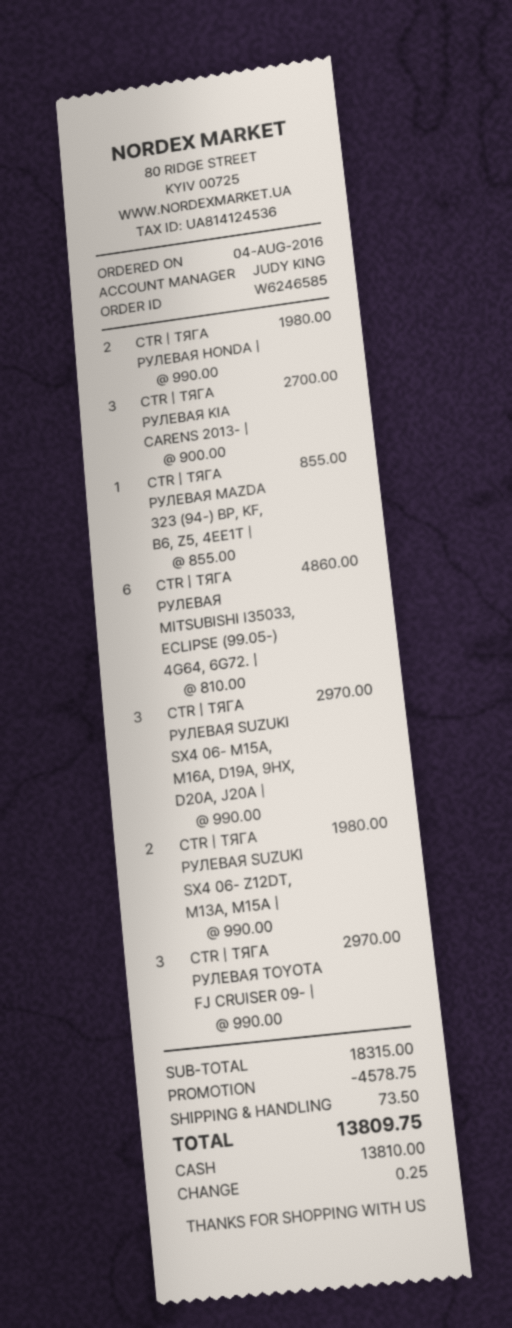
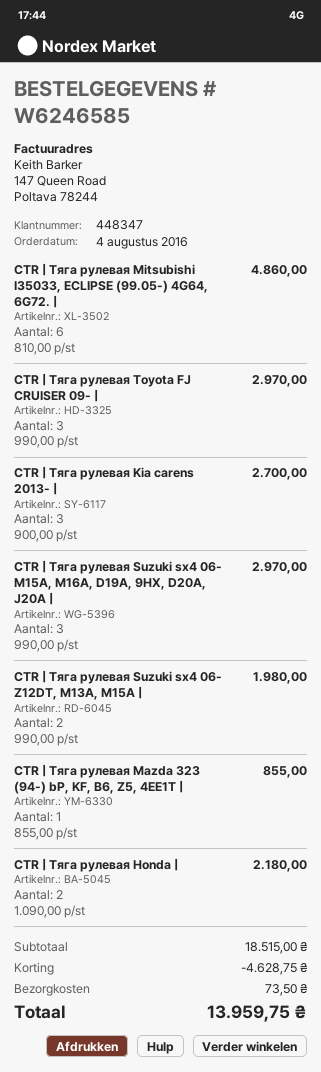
CTR | ТЯГА РУЛЕВАЯ HONDA |: 2 x 990.00 = 1980.00 -> 2 x 1090.00 = 2180.00
subtotal: 18315.00 -> 18515.00
discount: 4578.75 -> 4628.75
total: 13809.75 -> 13959.75

